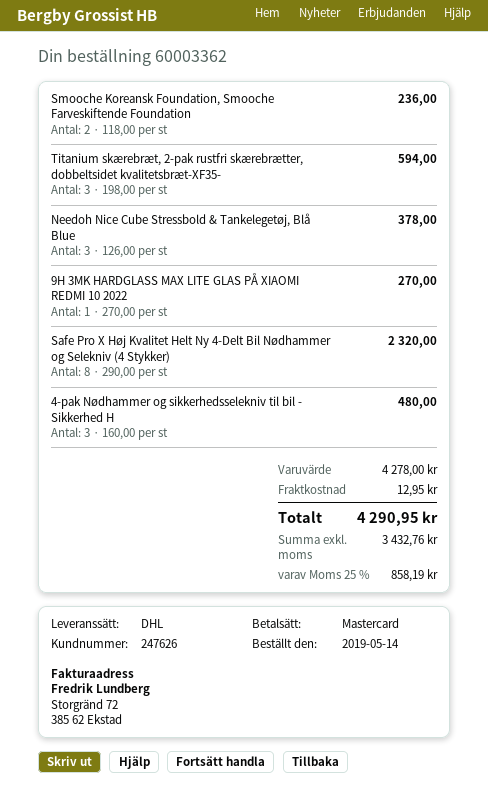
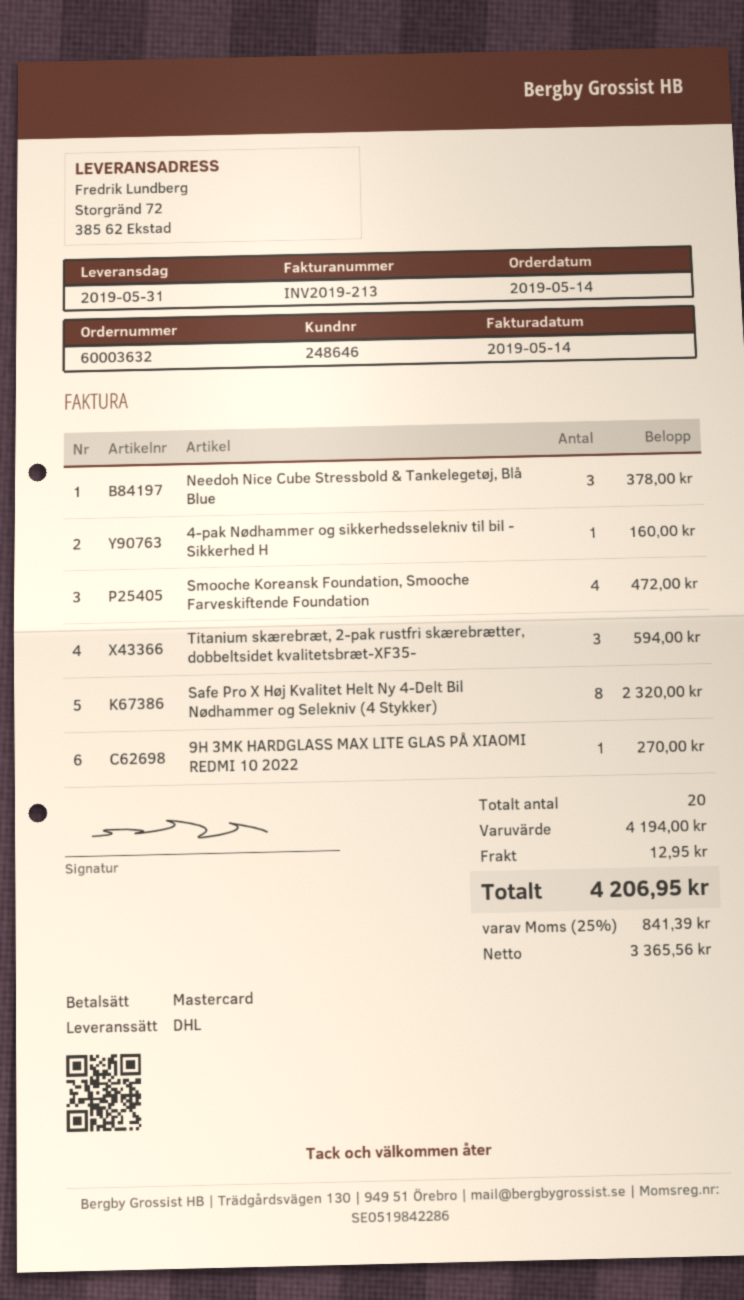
order number: 60003362 -> 60003632
customer number: 247626 -> 248646
Smooche Koreansk Foundation, Smooche Farveskiftende Foundation: 2 for 236.00 -> 4 for 472.00
4-pak Nødhammer og sikkerhedsselekniv til bil - Sikkerhed H: 3 for 480.00 -> 1 for 160.00
subtotal: 4278.00 -> 4194.00
net: 3432.76 -> 3365.56
tax: 25% = 858.19 -> 25% = 841.39
total: 4290.95 -> 4206.95

